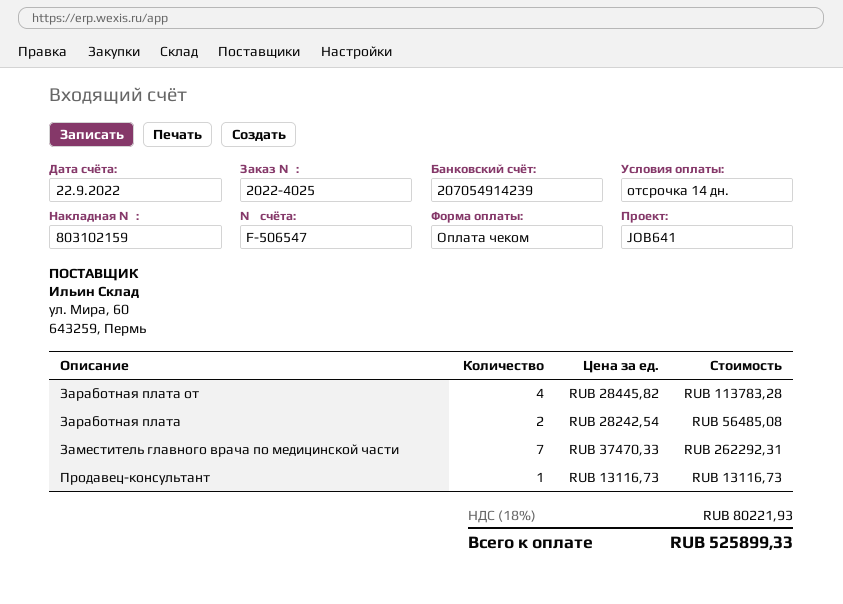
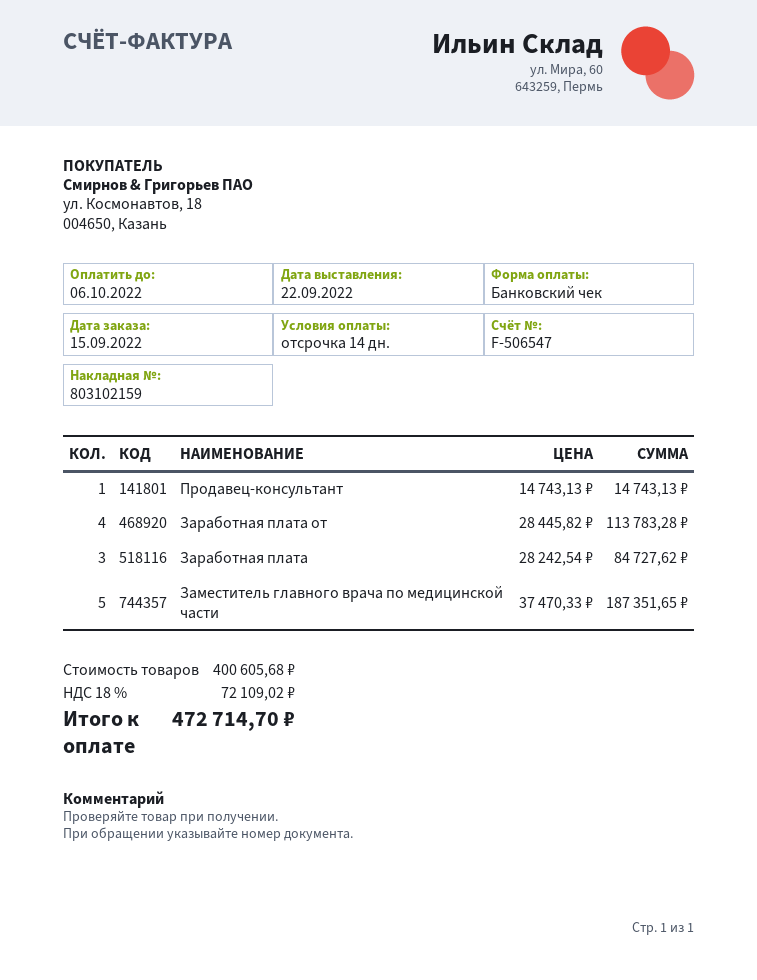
Заработная плата: 2 x 28242.54 = 56485.08 -> 3 x 28242.54 = 84727.62
Заместитель главного врача по медицинской части: 7 x 37470.33 = 262292.31 -> 5 x 37470.33 = 187351.65
Продавец-консультант: 1 x 13116.73 = 13116.73 -> 1 x 14743.13 = 14743.13
tax: 18% = 80221.93 -> 18% = 72109.02
total: 525899.33 -> 472714.70

